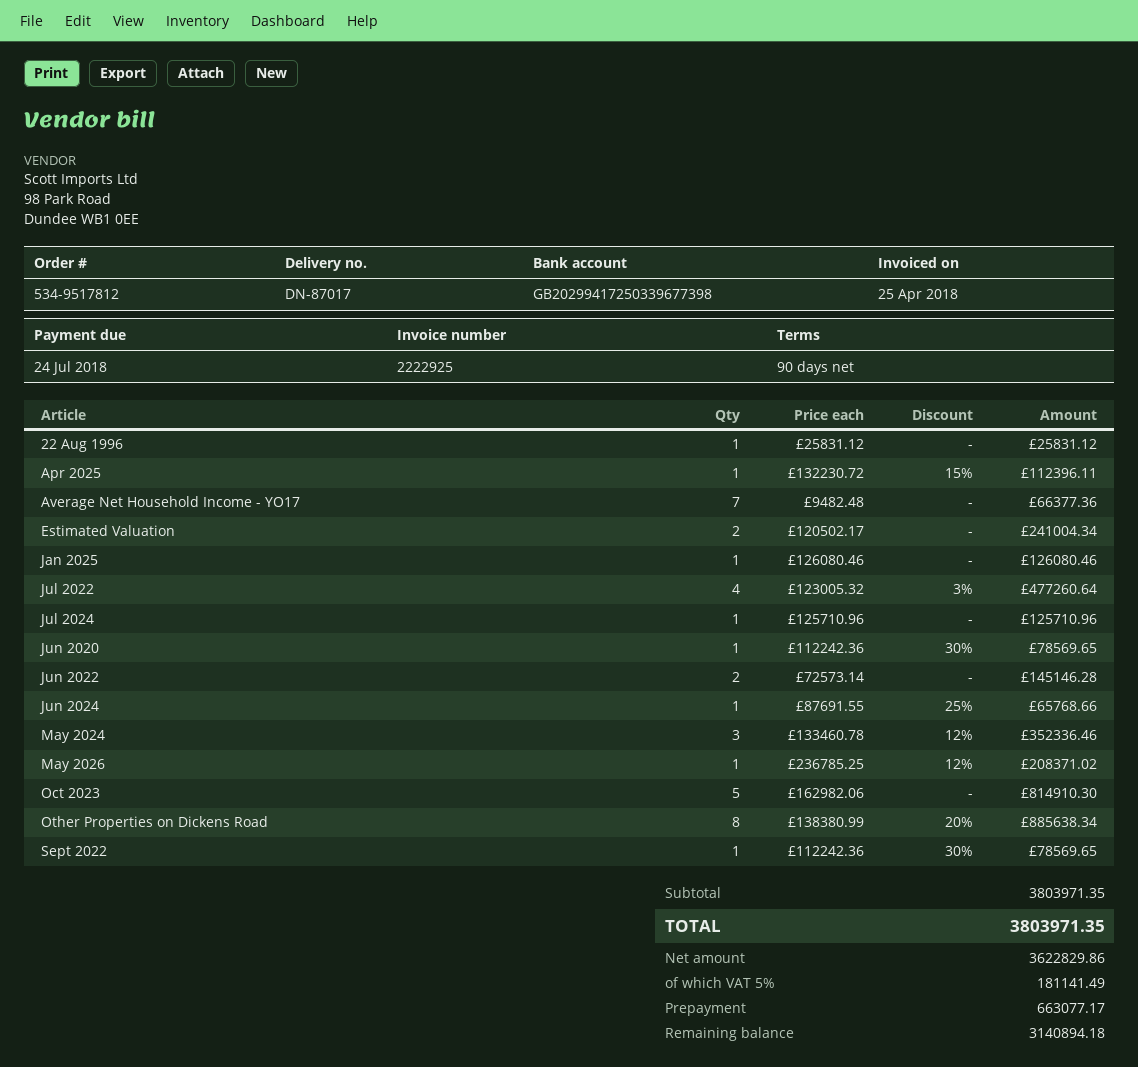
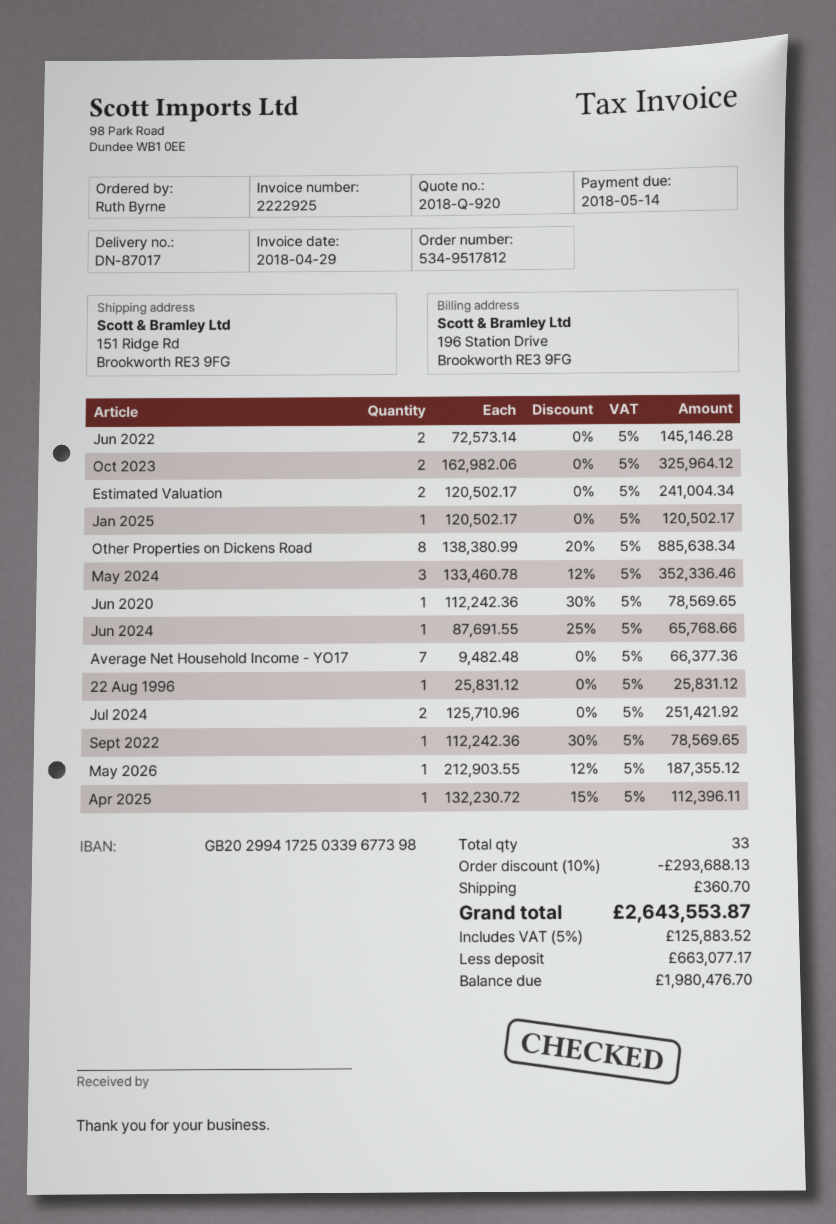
invoice date: 2018-04-25 -> 2018-04-29
due date: 2018-07-24 -> 2018-05-14
Jan 2025: 1 x 126080.46 = 126080.46 -> 1 x 120502.17 = 120502.17
Jul 2022: 4 x 123005.32 - 3% = 477260.64 -> none
Jul 2024: 1 x 125710.96 = 125710.96 -> 2 x 125710.96 = 251421.92
May 2026: 1 x 236785.25 - 12% = 208371.02 -> 1 x 212903.55 - 12% = 187355.12
Oct 2023: 5 x 162982.06 = 814910.30 -> 2 x 162982.06 = 325964.12
discount: none -> 10% = 293688.13
shipping: none -> 360.70
tax: 5% = 181141.49 -> 5% = 125883.52
total: 3803971.35 -> 2643553.87
balance: 3140894.18 -> 1980476.70

